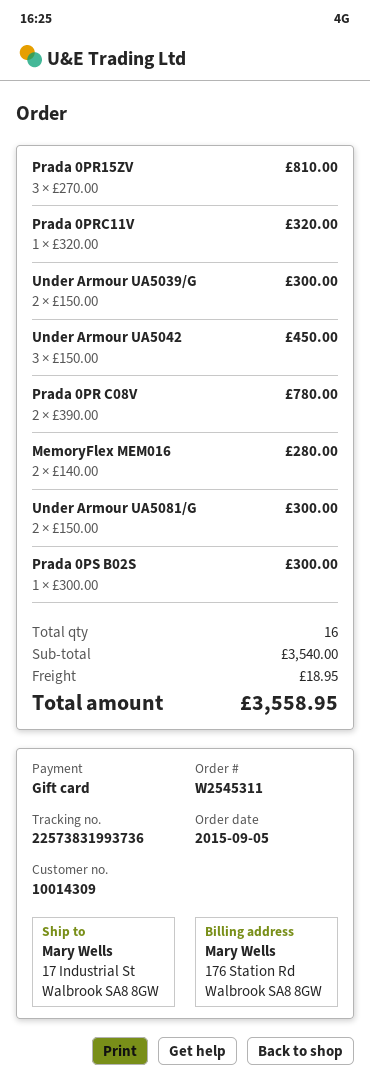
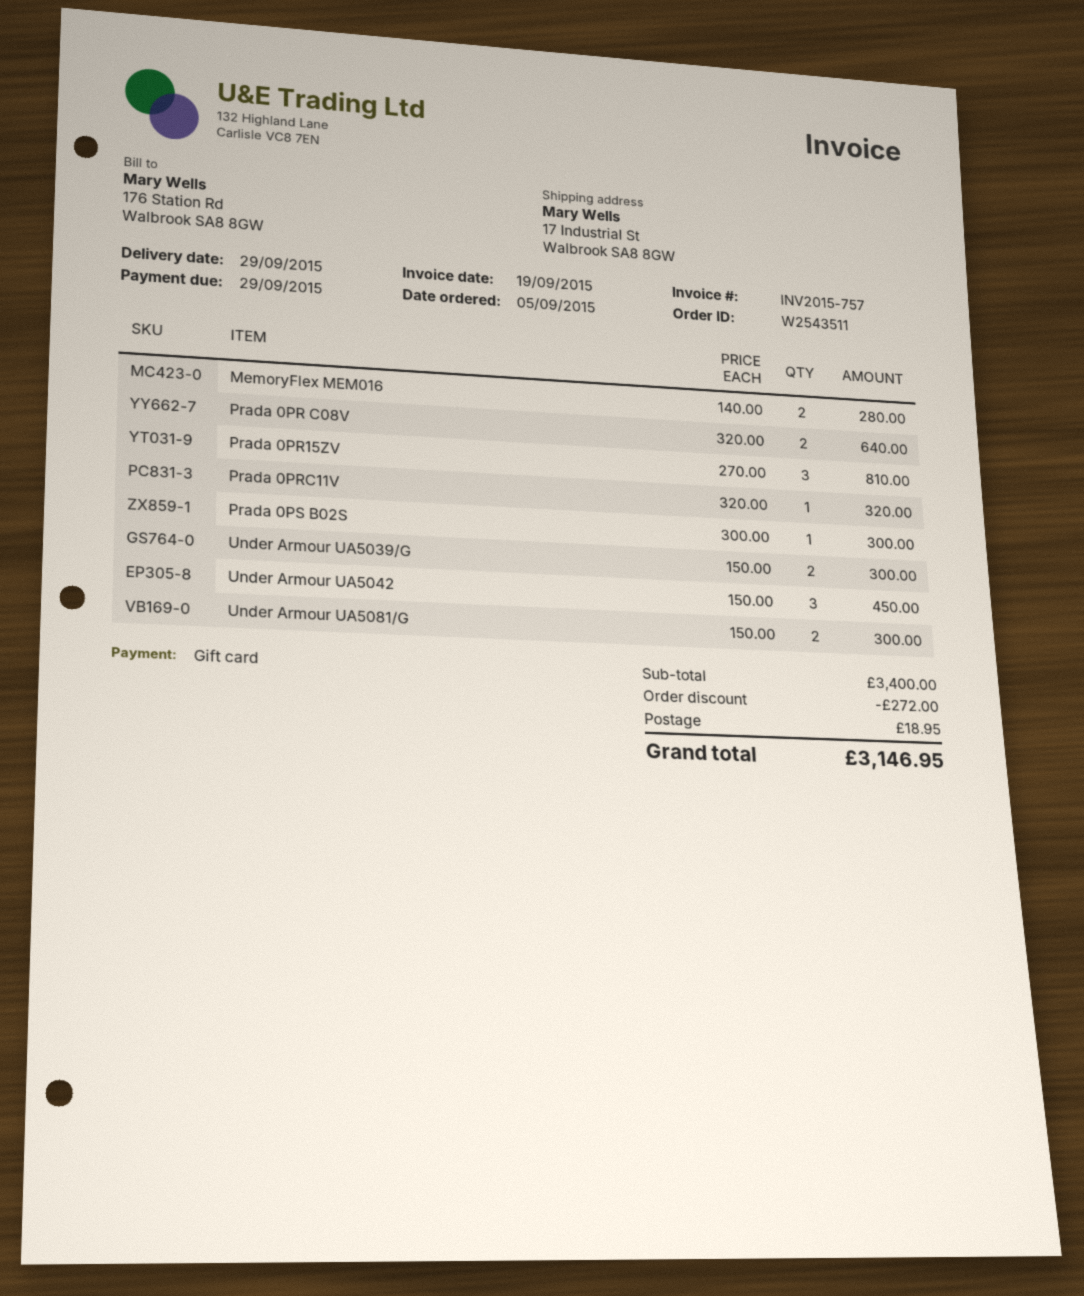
order number: W2545311 -> W2543511
Prada 0PR C08V: 2 x 390.00 = 780.00 -> 2 x 320.00 = 640.00
subtotal: 3540.00 -> 3400.00
discount: none -> 272.00
total: 3558.95 -> 3146.95

